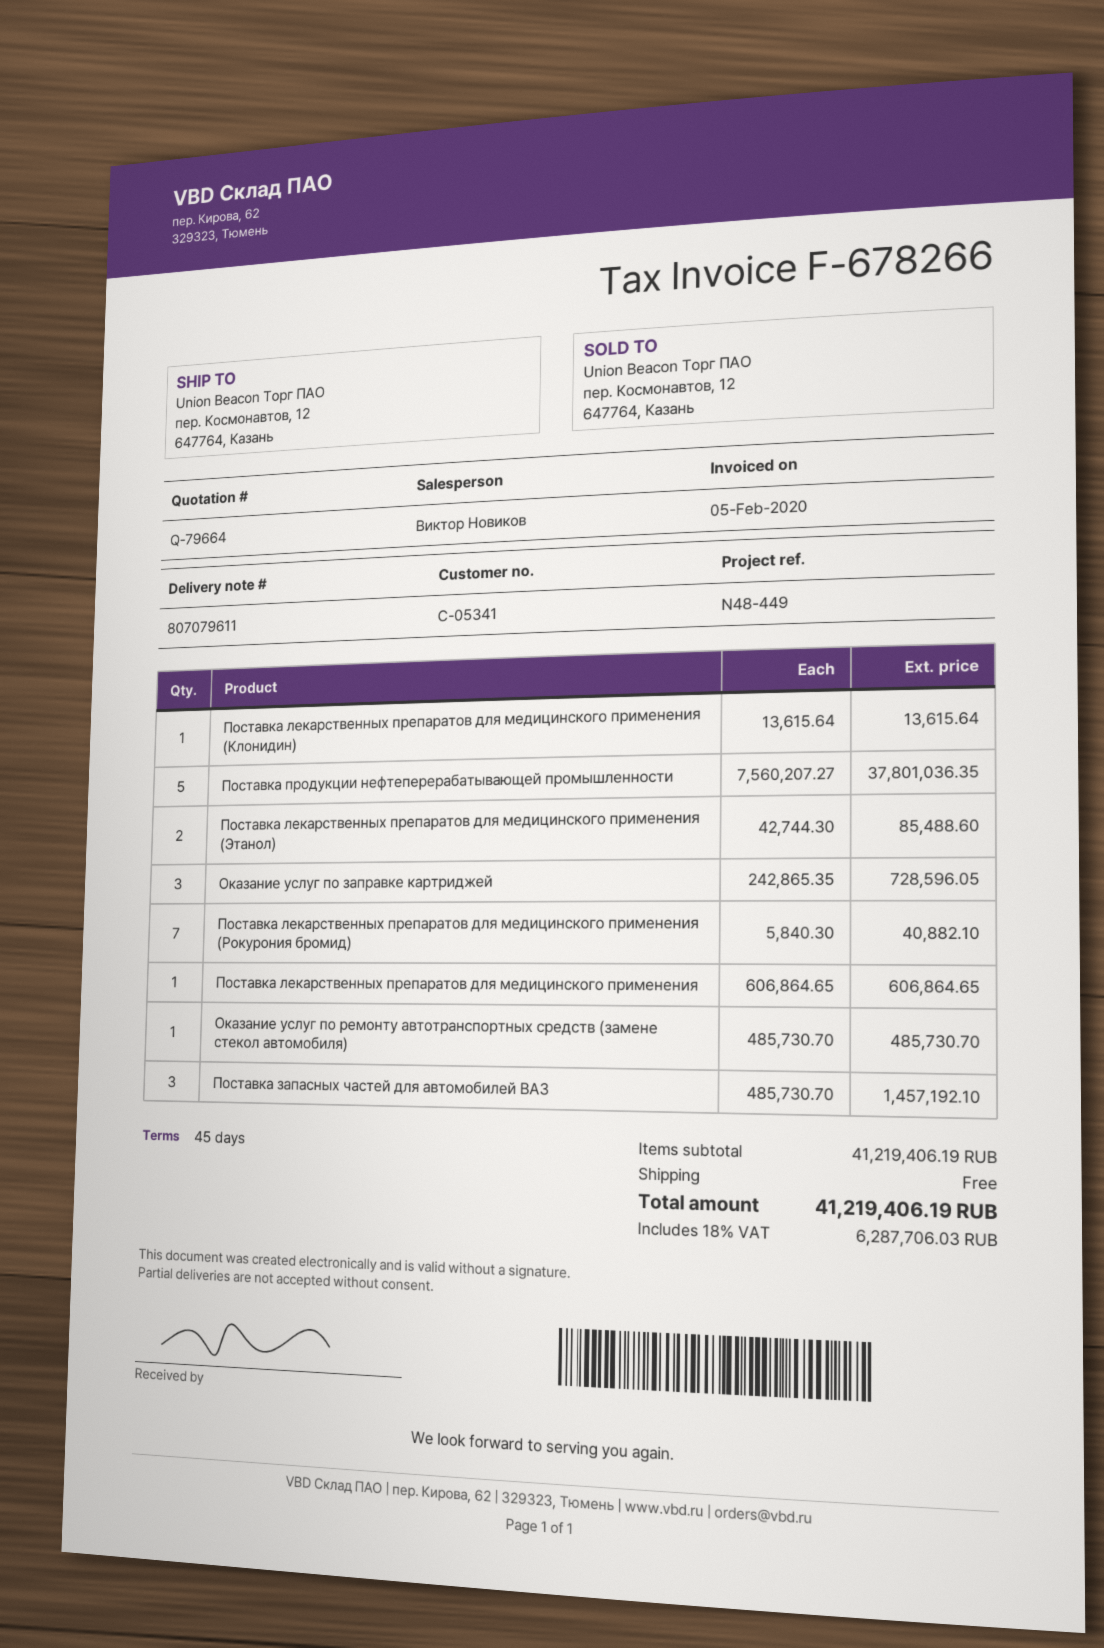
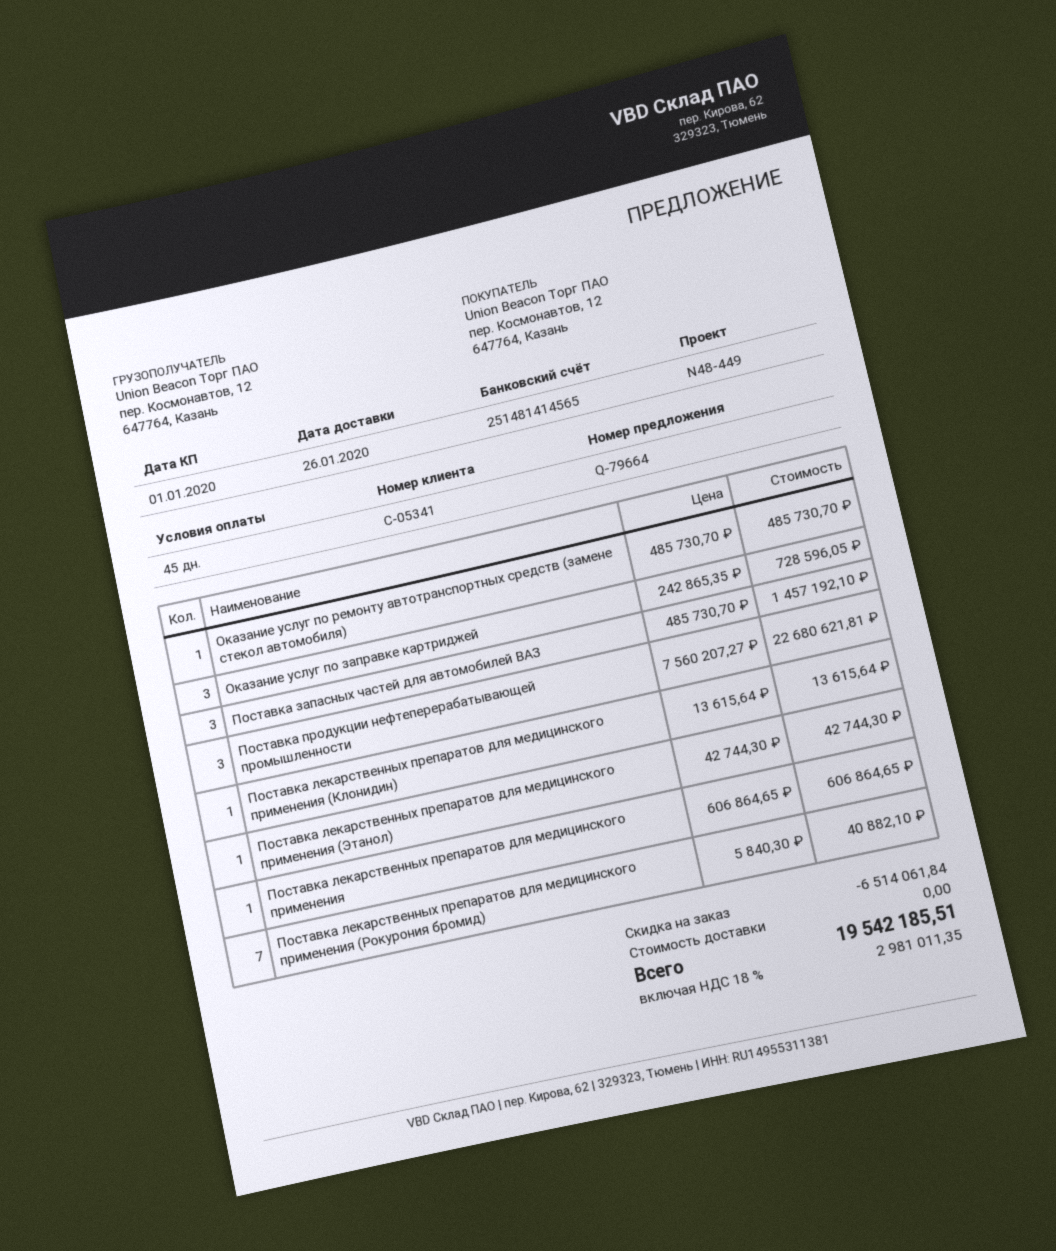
Поставка продукции нефтеперерабатывающей промышленности: 5 x 7560207.27 = 37801036.35 -> 3 x 7560207.27 = 22680621.81
Поставка лекарственных препаратов для медицинского применения (Этанол): 2 x 42744.30 = 85488.60 -> 1 x 42744.30 = 42744.30
discount: none -> 6514061.84
tax: 18% = 6287706.03 -> 18% = 2981011.35
total: 41219406.19 -> 19542185.51

